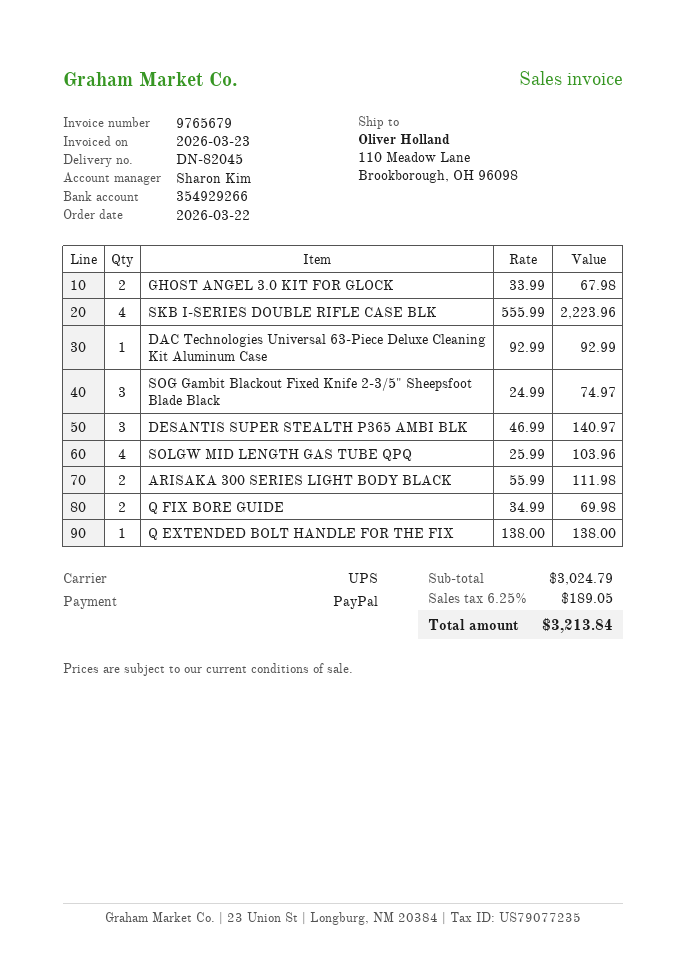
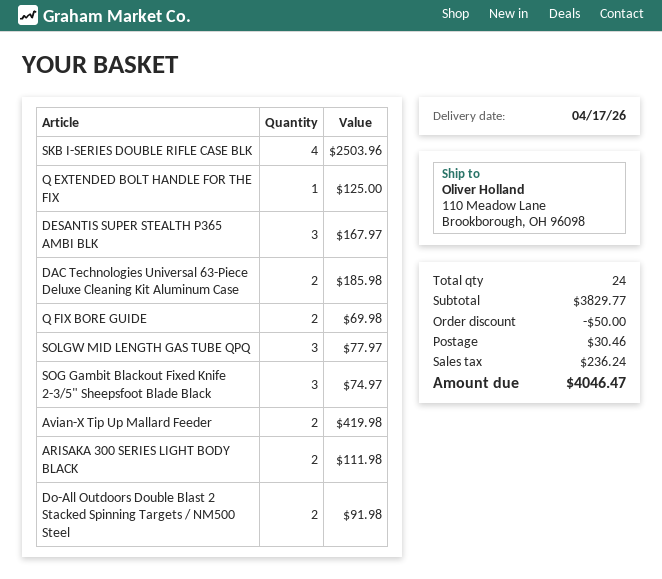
GHOST ANGEL 3.0 KIT FOR GLOCK: 2 for 67.98 -> none
SKB I-SERIES DOUBLE RIFLE CASE BLK: 4 for 2223.96 -> 4 for 2503.96
DAC Technologies Universal 63-Piece Deluxe Cleaning Kit Aluminum Case: 1 for 92.99 -> 2 for 185.98
DESANTIS SUPER STEALTH P365 AMBI BLK: 3 for 140.97 -> 3 for 167.97
SOLGW MID LENGTH GAS TUBE QPQ: 4 for 103.96 -> 3 for 77.97
Q EXTENDED BOLT HANDLE FOR THE FIX: 1 for 138.00 -> 1 for 125.00
Avian-X Tip Up Mallard Feeder: none -> 2 for 419.98
Do-All Outdoors Double Blast 2 Stacked Spinning Targets / NM500 Steel: none -> 2 for 91.98
subtotal: 3024.79 -> 3829.77
discount: none -> 50.00
shipping: none -> 30.46
tax: 189.05 -> 236.24
total: 3213.84 -> 4046.47

